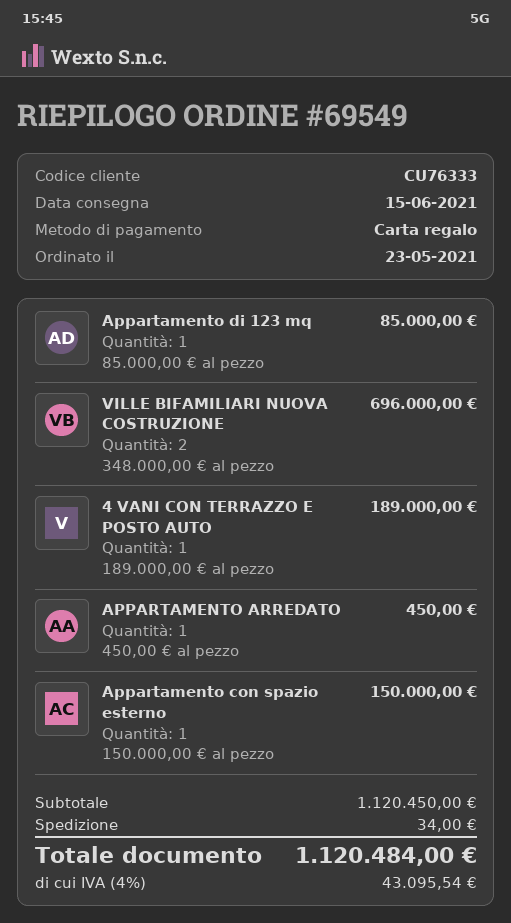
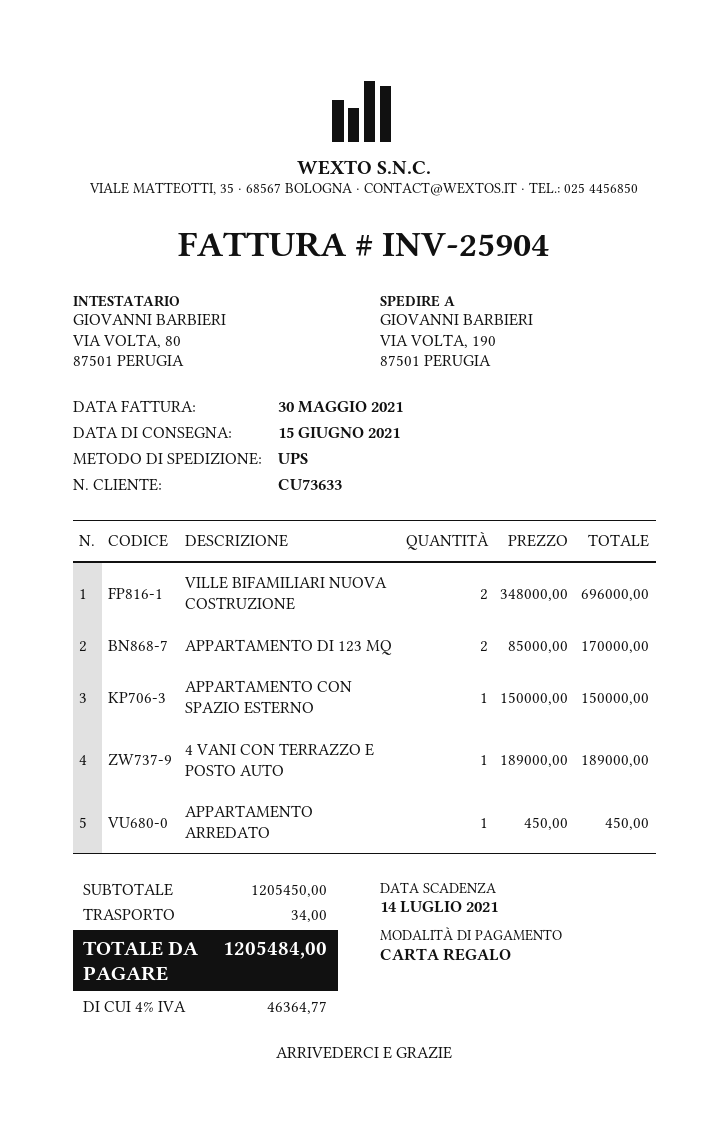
customer number: CU76333 -> CU73633
Appartamento di 123 mq: 1 x 85000.00 = 85000.00 -> 2 x 85000.00 = 170000.00
subtotal: 1120450.00 -> 1205450.00
tax: 4% = 43095.54 -> 4% = 46364.77
total: 1120484.00 -> 1205484.00

